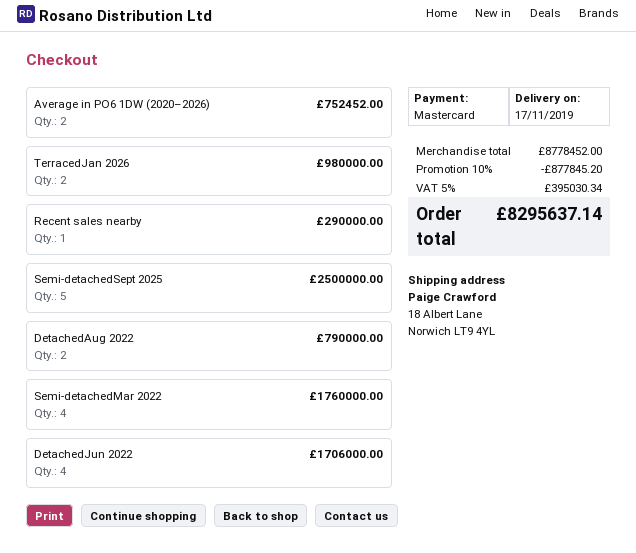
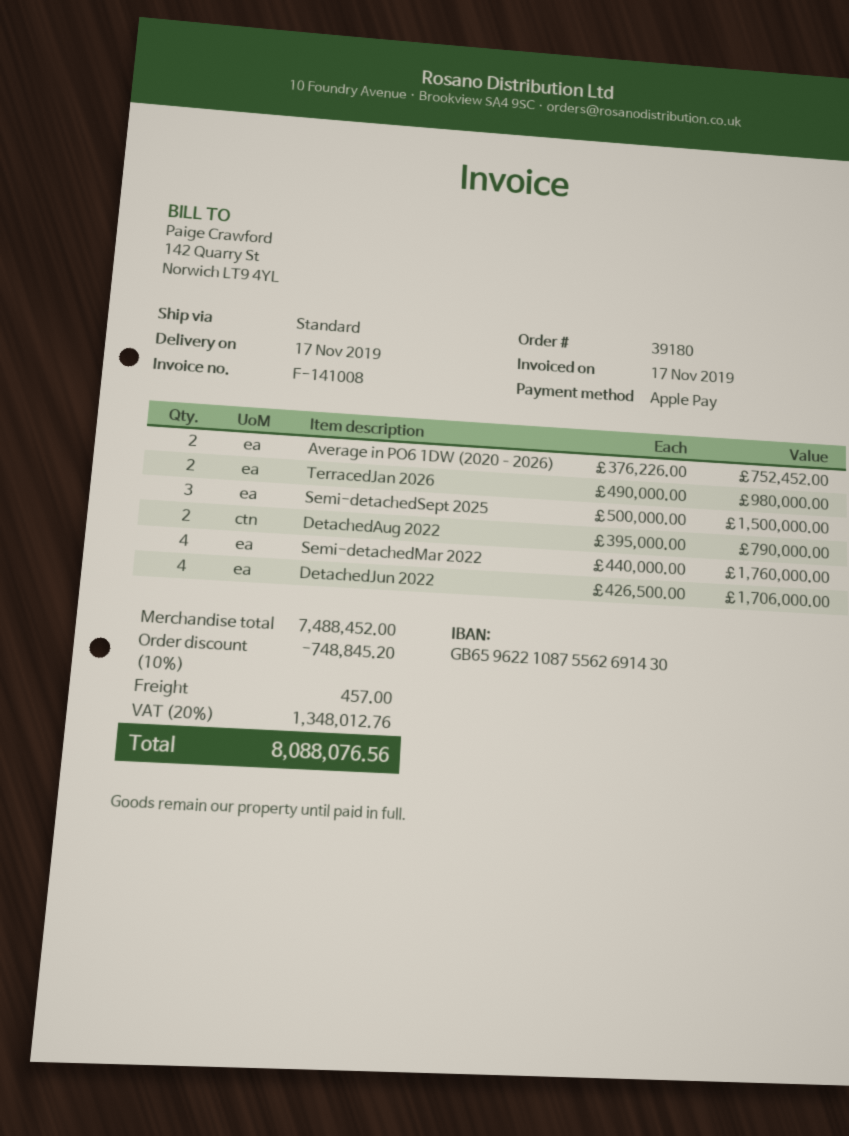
payment method: Mastercard -> Apple Pay
Recent sales nearby: 1 for 290000.00 -> none
Semi-detachedSept 2025: 5 for 2500000.00 -> 3 for 1500000.00
subtotal: 8778452.00 -> 7488452.00
discount: 10% = 877845.20 -> 10% = 748845.20
shipping: none -> 457.00
tax: 5% = 395030.34 -> 20% = 1348012.76
total: 8295637.14 -> 8088076.56

